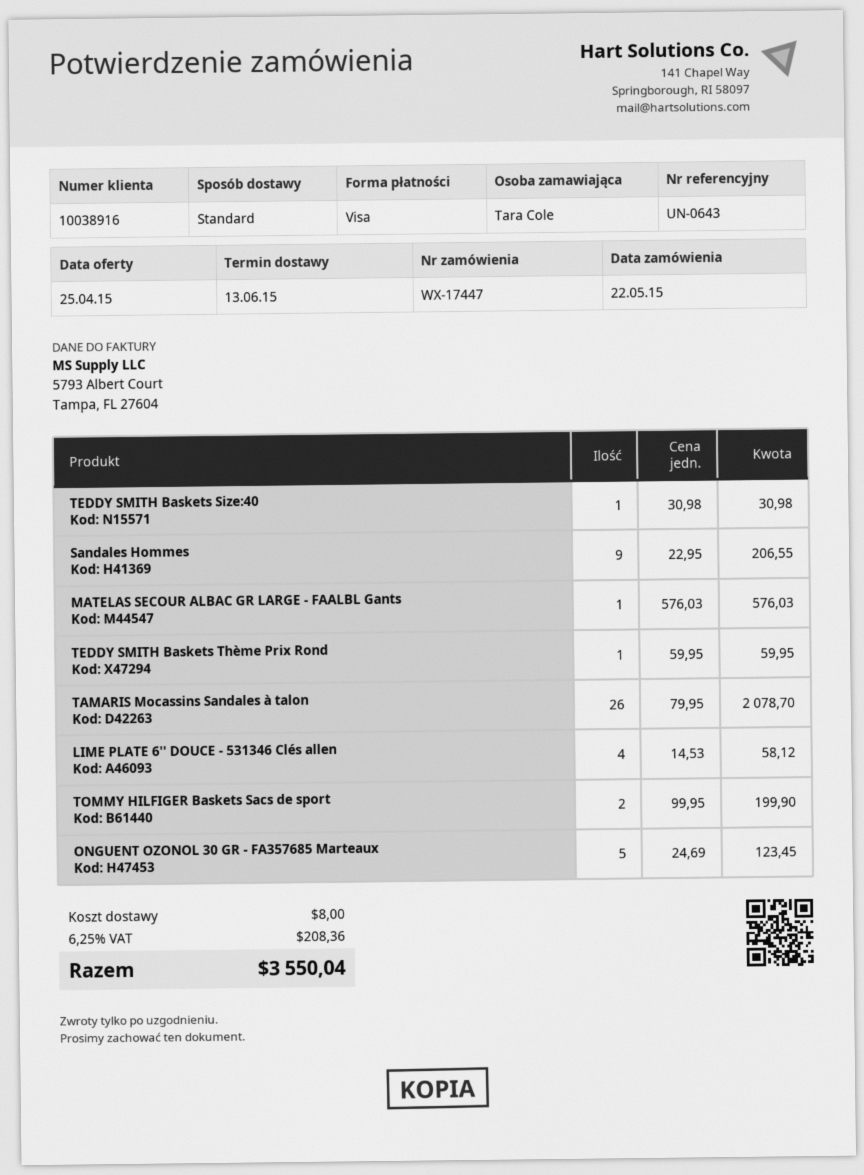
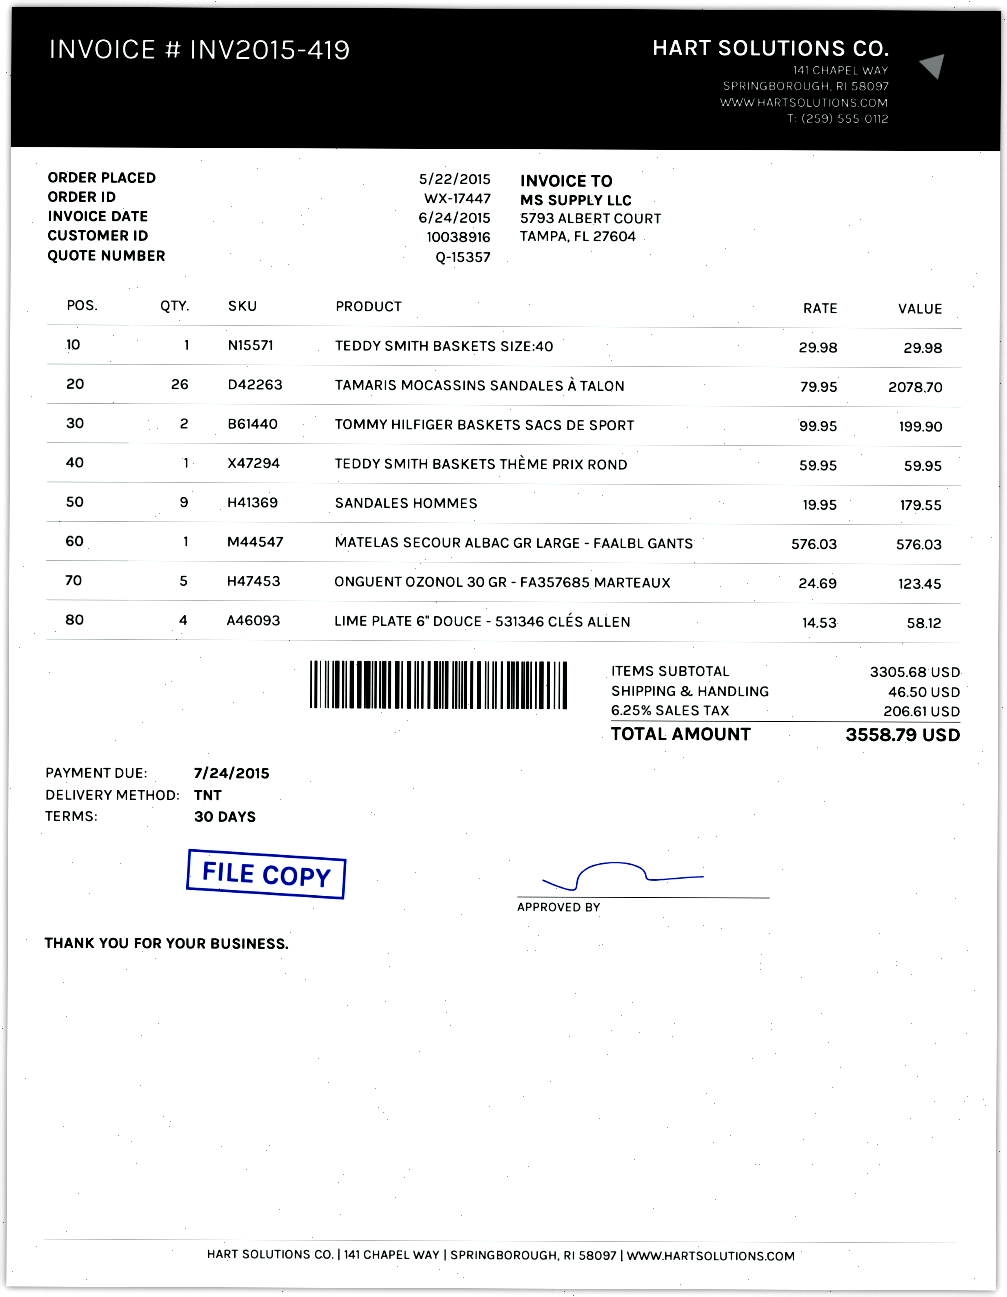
shipping method: standard -> TNT
TEDDY SMITH Baskets Size:40: 1 x 30.98 = 30.98 -> 1 x 29.98 = 29.98
Sandales Hommes: 9 x 22.95 = 206.55 -> 9 x 19.95 = 179.55
shipping: 8.00 -> 46.50
tax: 6.25% = 208.36 -> 6.25% = 206.61
total: 3550.04 -> 3558.79

